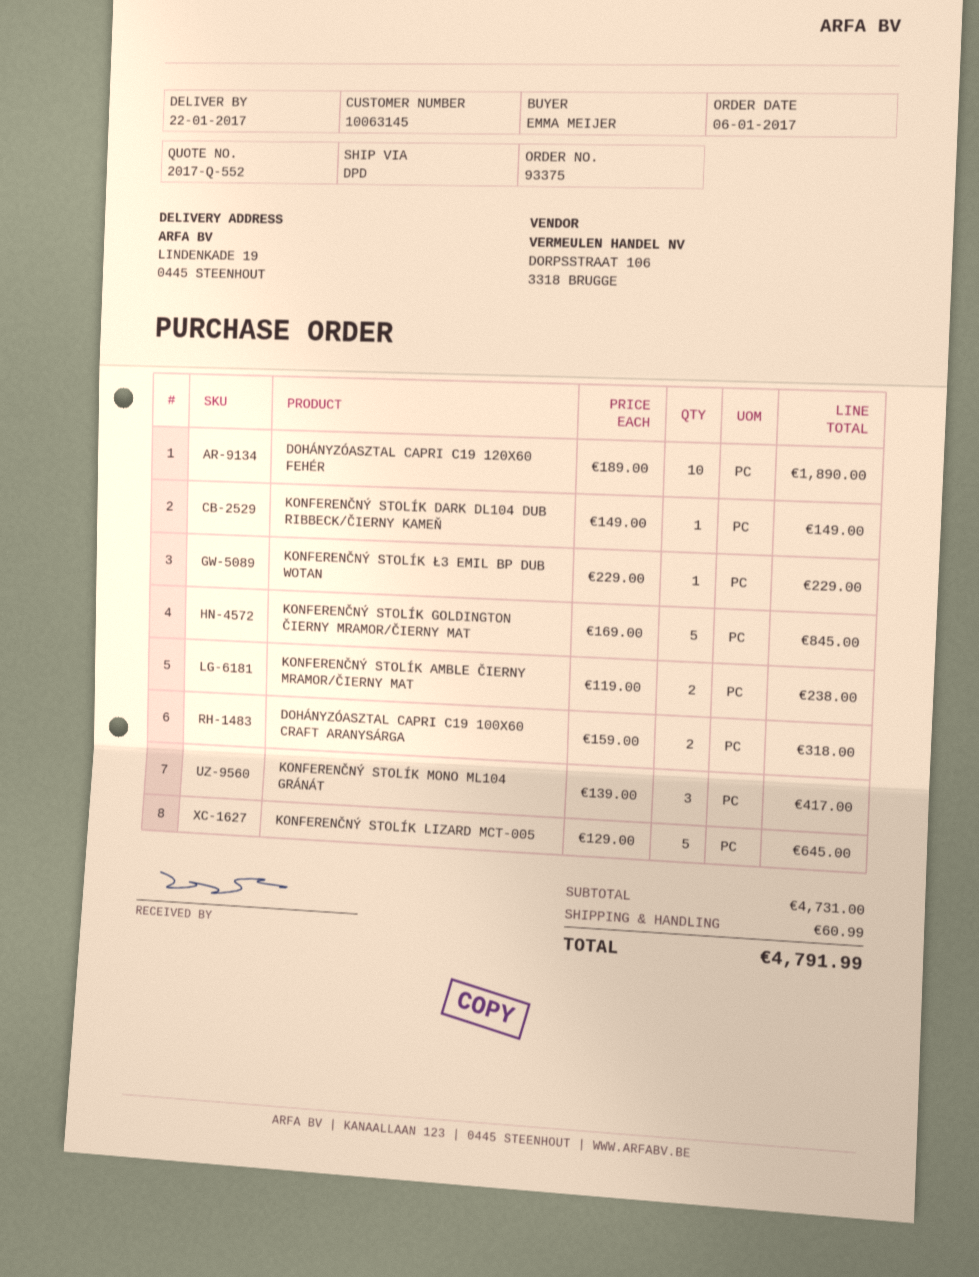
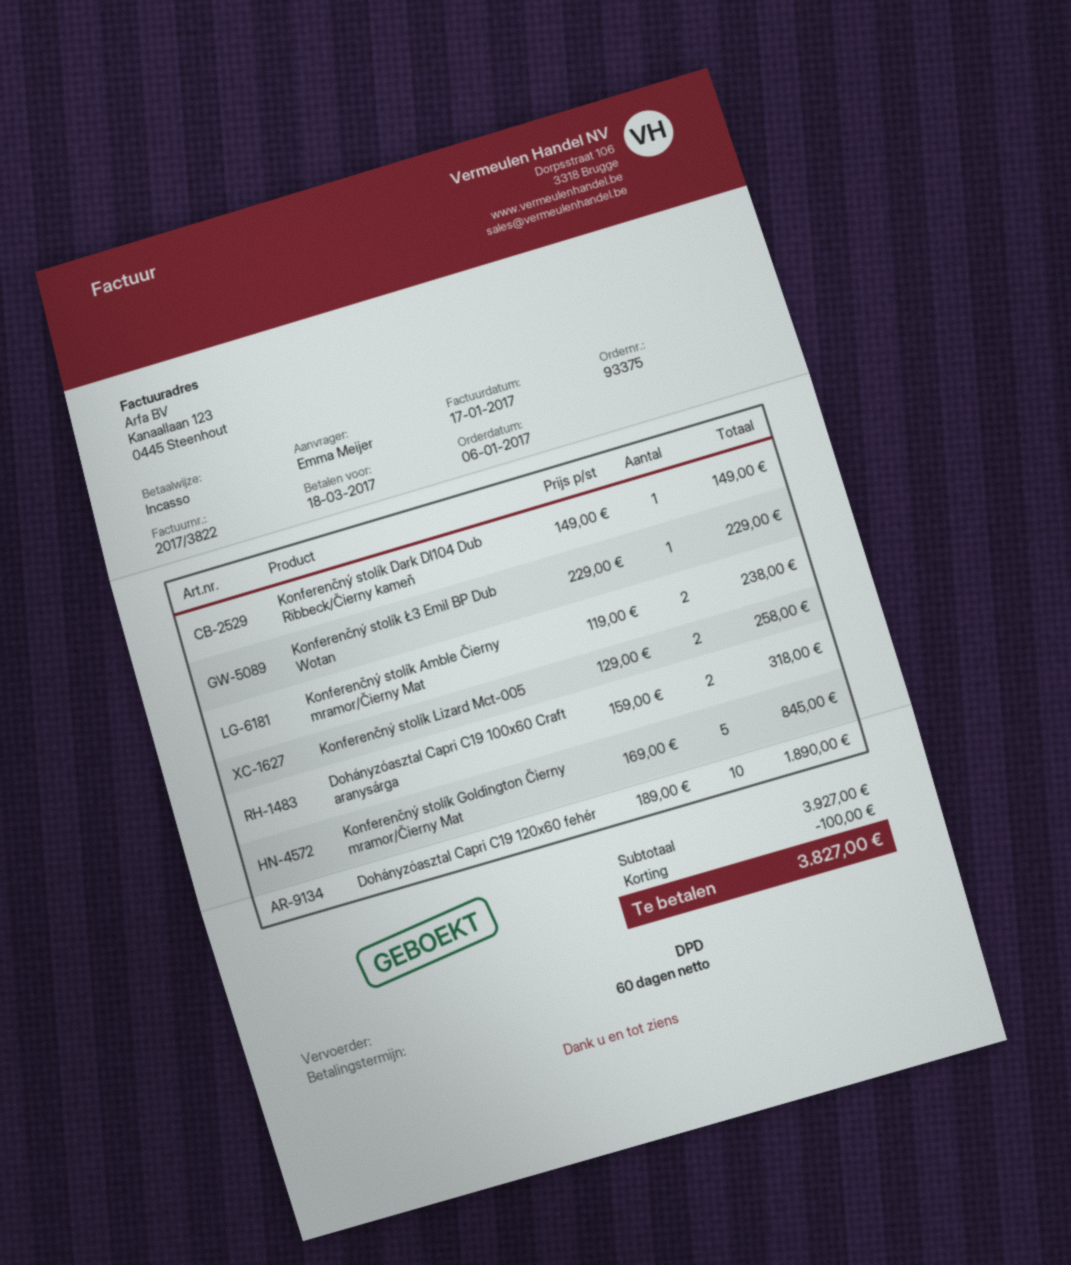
KONFERENČNÝ STOLÍK MONO ML104 GRÁNÁT: 3 x 139.00 = 417.00 -> none
KONFERENČNÝ STOLÍK LIZARD MCT-005: 5 x 129.00 = 645.00 -> 2 x 129.00 = 258.00
subtotal: 4731.00 -> 3927.00
discount: none -> 100.00
shipping: 60.99 -> none
total: 4791.99 -> 3827.00

